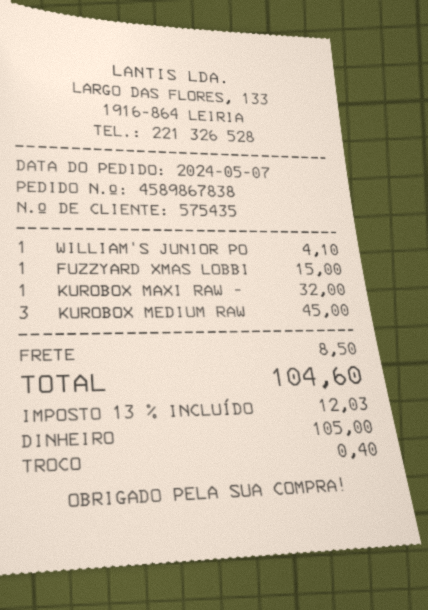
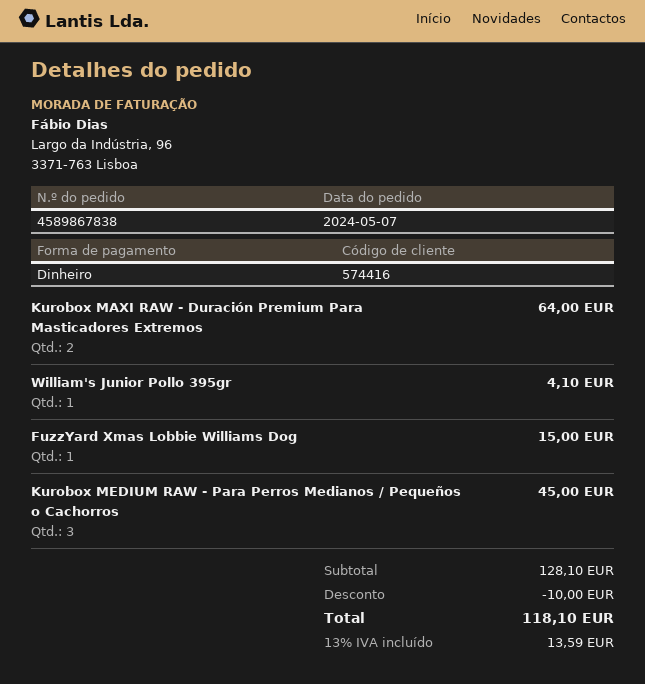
customer number: 575435 -> 574416
KUROBOX MAXI RAW -: 1 for 32.00 -> 2 for 64.00
discount: none -> 10.00
shipping: 8.50 -> none
tax: 13% = 12.03 -> 13% = 13.59
total: 104.60 -> 118.10

